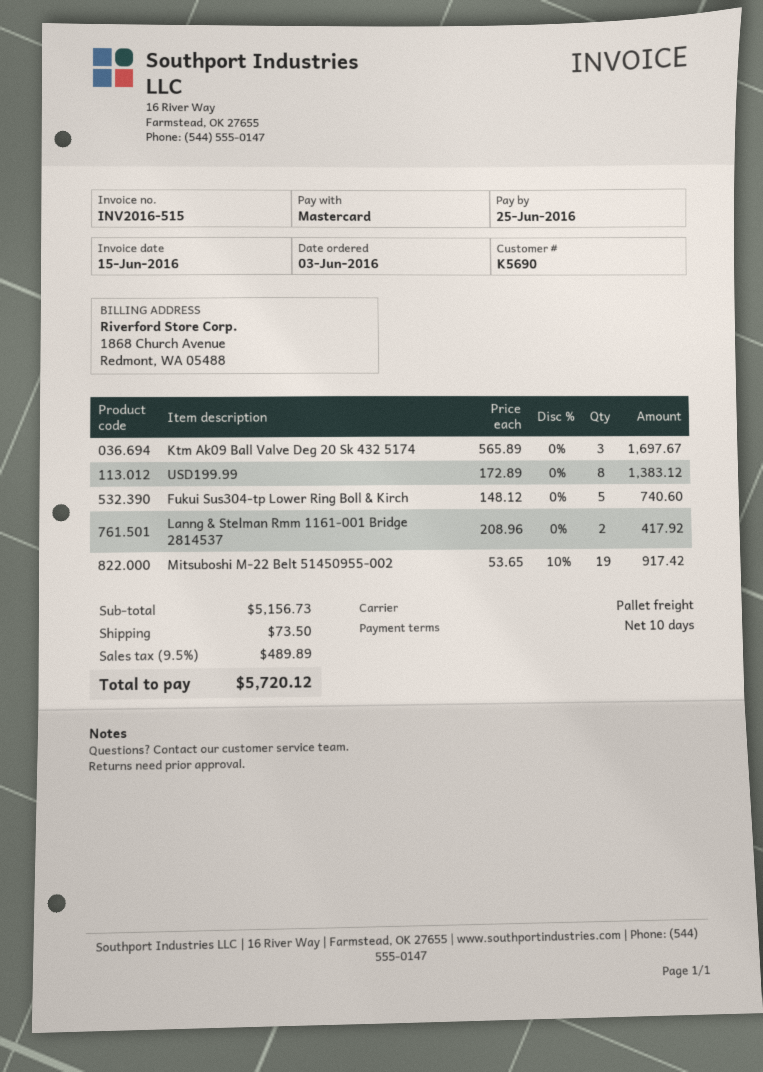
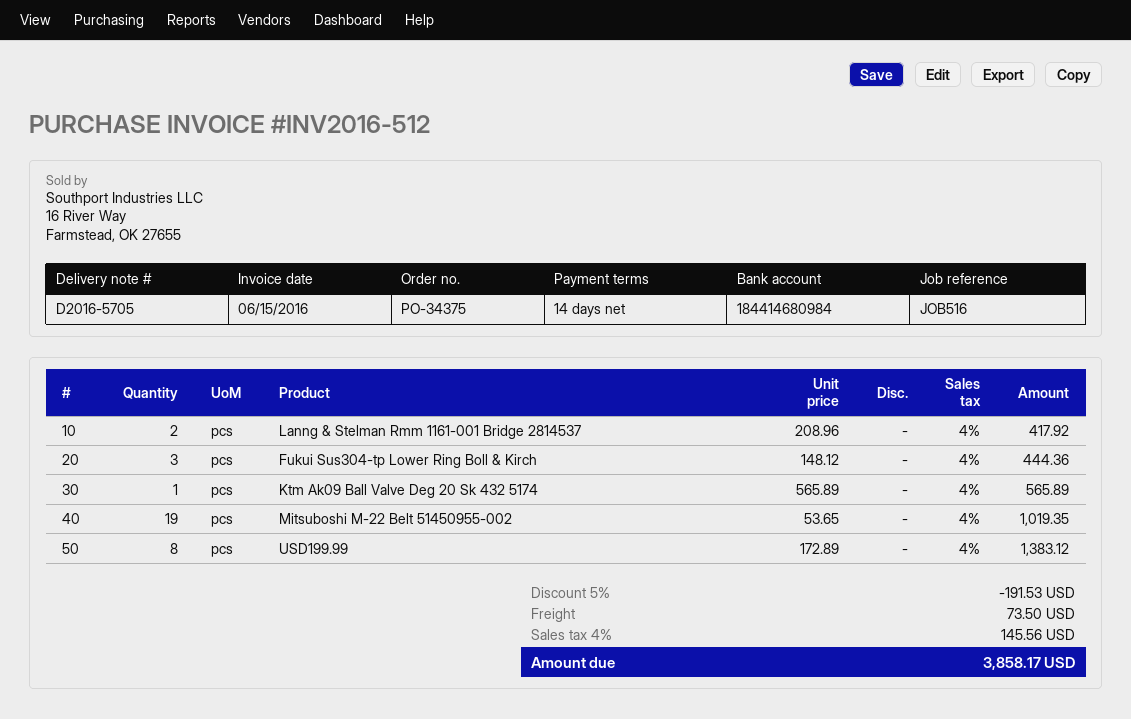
invoice number: INV2016-515 -> INV2016-512
payment terms: 10 days -> 14 days
Ktm Ak09 Ball Valve Deg 20 Sk 432 5174: 3 x 565.89 = 1697.67 -> 1 x 565.89 = 565.89
Fukui Sus304-tp Lower Ring Boll & Kirch: 5 x 148.12 = 740.60 -> 3 x 148.12 = 444.36
Mitsuboshi M-22 Belt 51450955-002: 19 x 53.65 - 10% = 917.42 -> 19 x 53.65 = 1019.35
discount: none -> 5% = 191.53
tax: 9.5% = 489.89 -> 4% = 145.56
total: 5720.12 -> 3858.17

